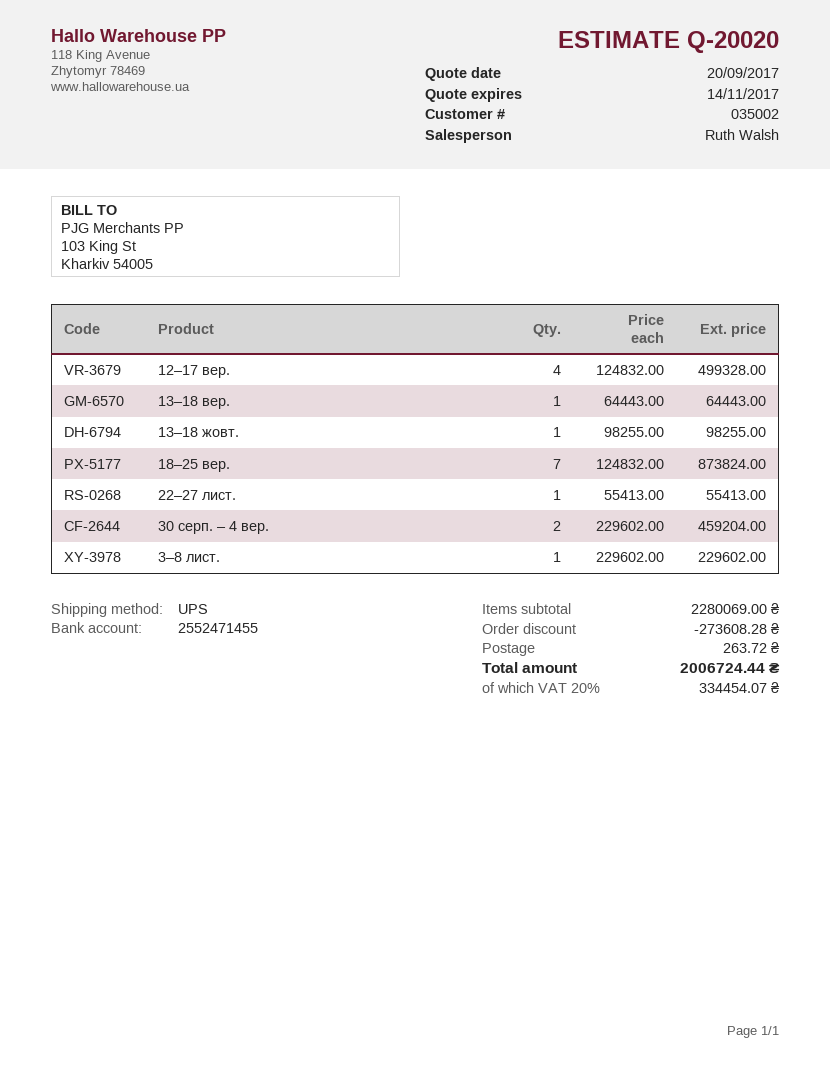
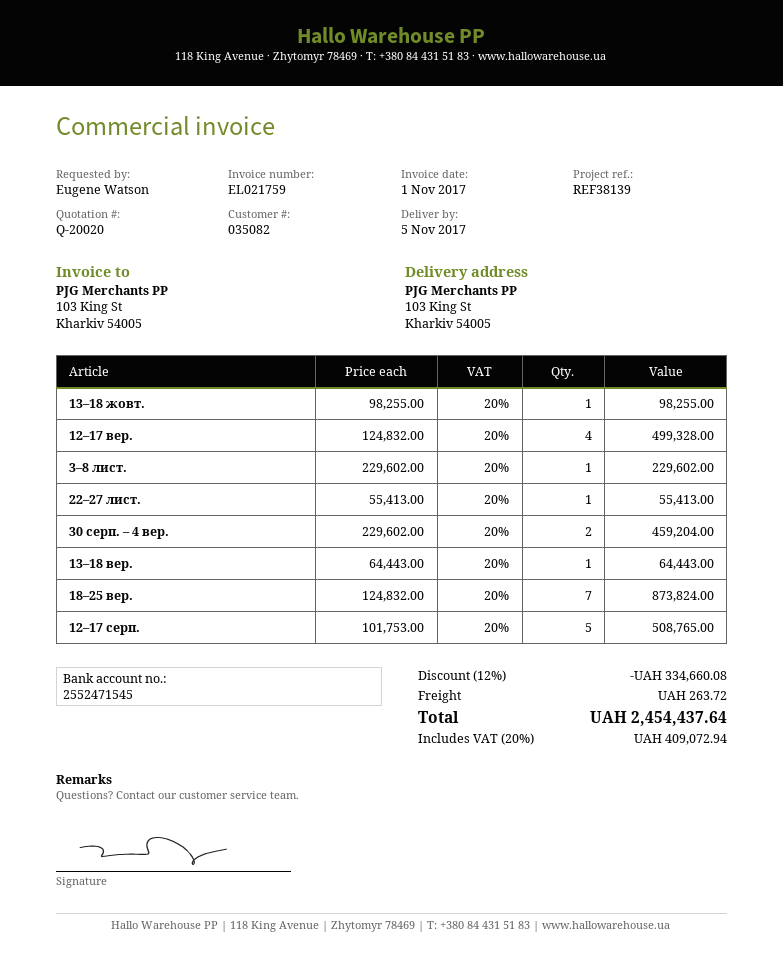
customer number: 035002 -> 035082
bank account: 2552471455 -> 2552471545
12–17 серп.: none -> 5 x 101753.00 = 508765.00
discount: 273608.28 -> 334660.08
tax: 20% = 334454.07 -> 20% = 409072.94
total: 2006724.44 -> 2454437.64

